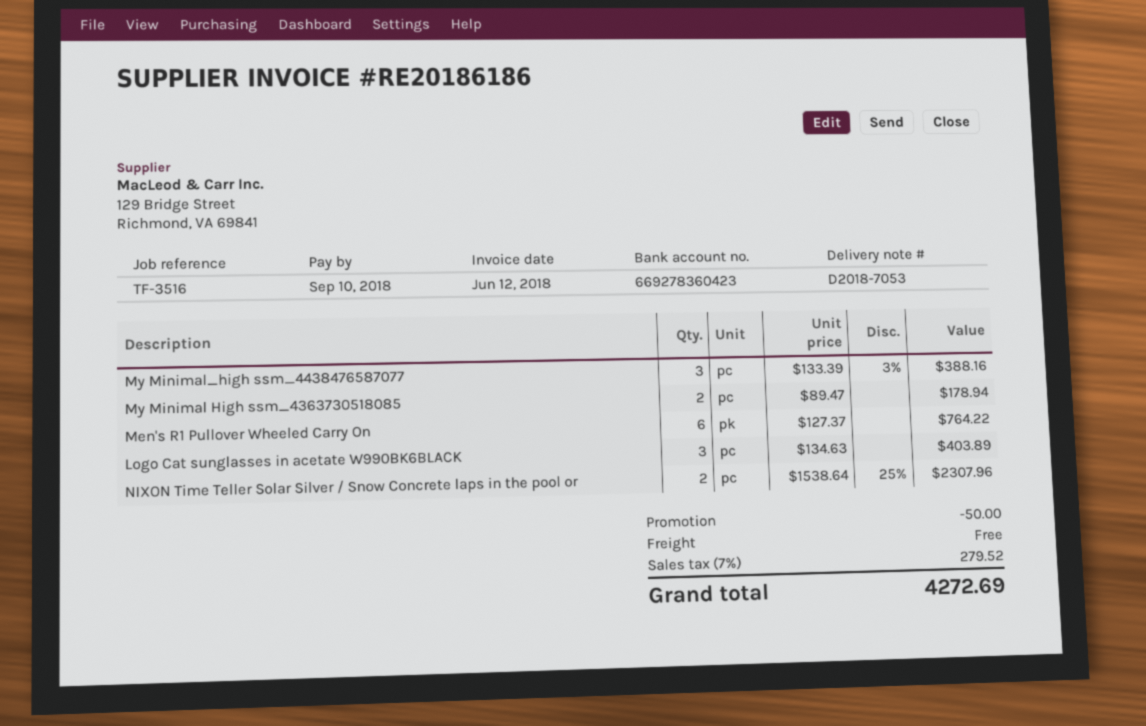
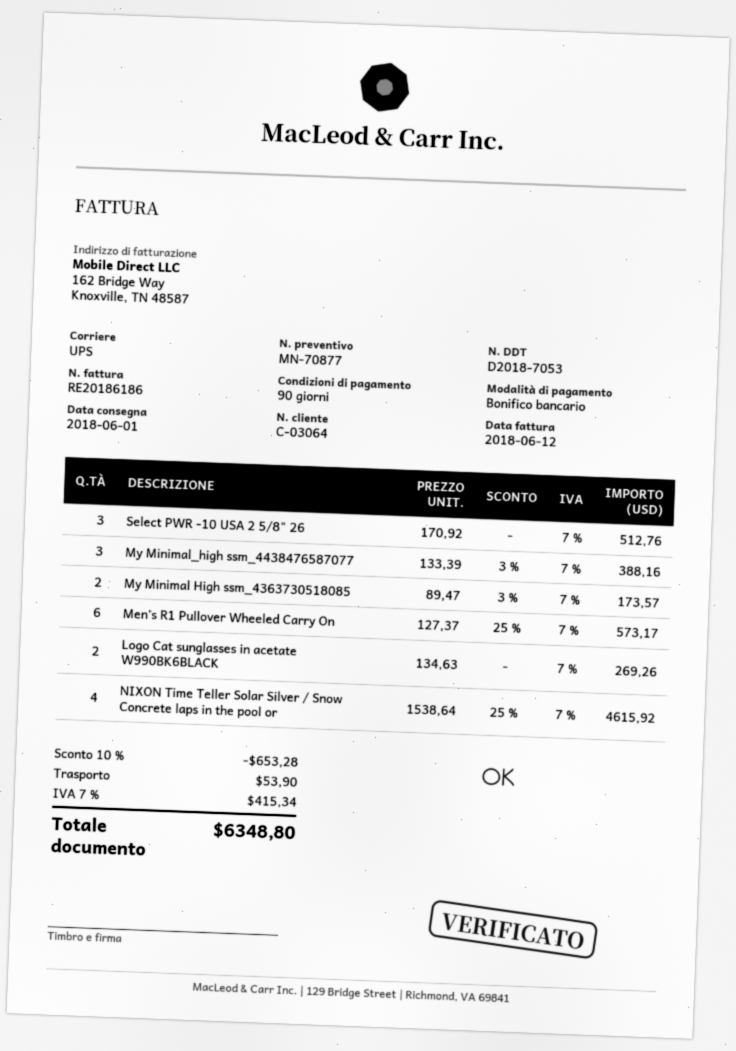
My Minimal High ssm_4363730518085: 2 x 89.47 = 178.94 -> 2 x 89.47 - 3% = 173.57
Men's R1 Pullover Wheeled Carry On: 6 x 127.37 = 764.22 -> 6 x 127.37 - 25% = 573.17
Logo Cat sunglasses in acetate W990BK6BLACK: 3 x 134.63 = 403.89 -> 2 x 134.63 = 269.26
NIXON Time Teller Solar Silver / Snow Concrete laps in the pool or: 2 x 1538.64 - 25% = 2307.96 -> 4 x 1538.64 - 25% = 4615.92
Select PWR -10 USA 2 5/8" 26: none -> 3 x 170.92 = 512.76
discount: 50.00 -> 653.28
shipping: 0.00 -> 53.90
tax: 7% = 279.52 -> 7% = 415.34
total: 4272.69 -> 6348.80

